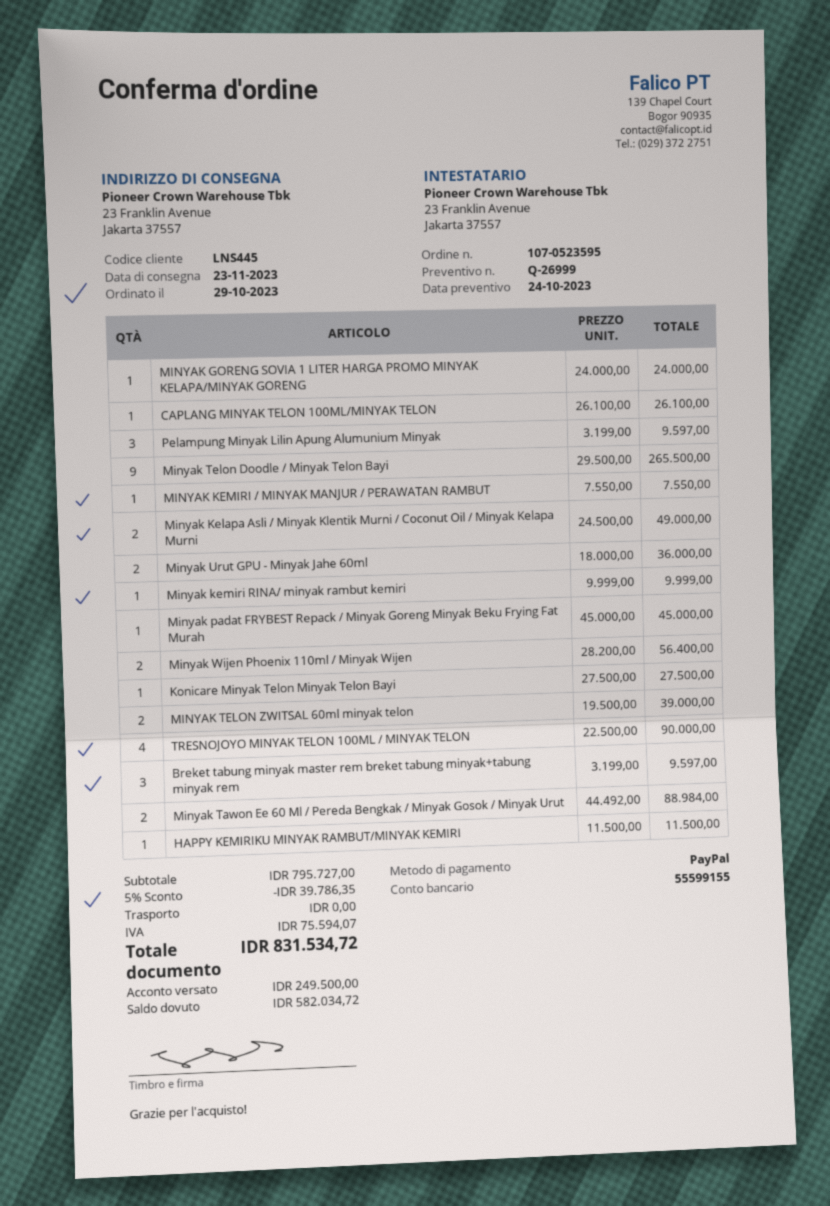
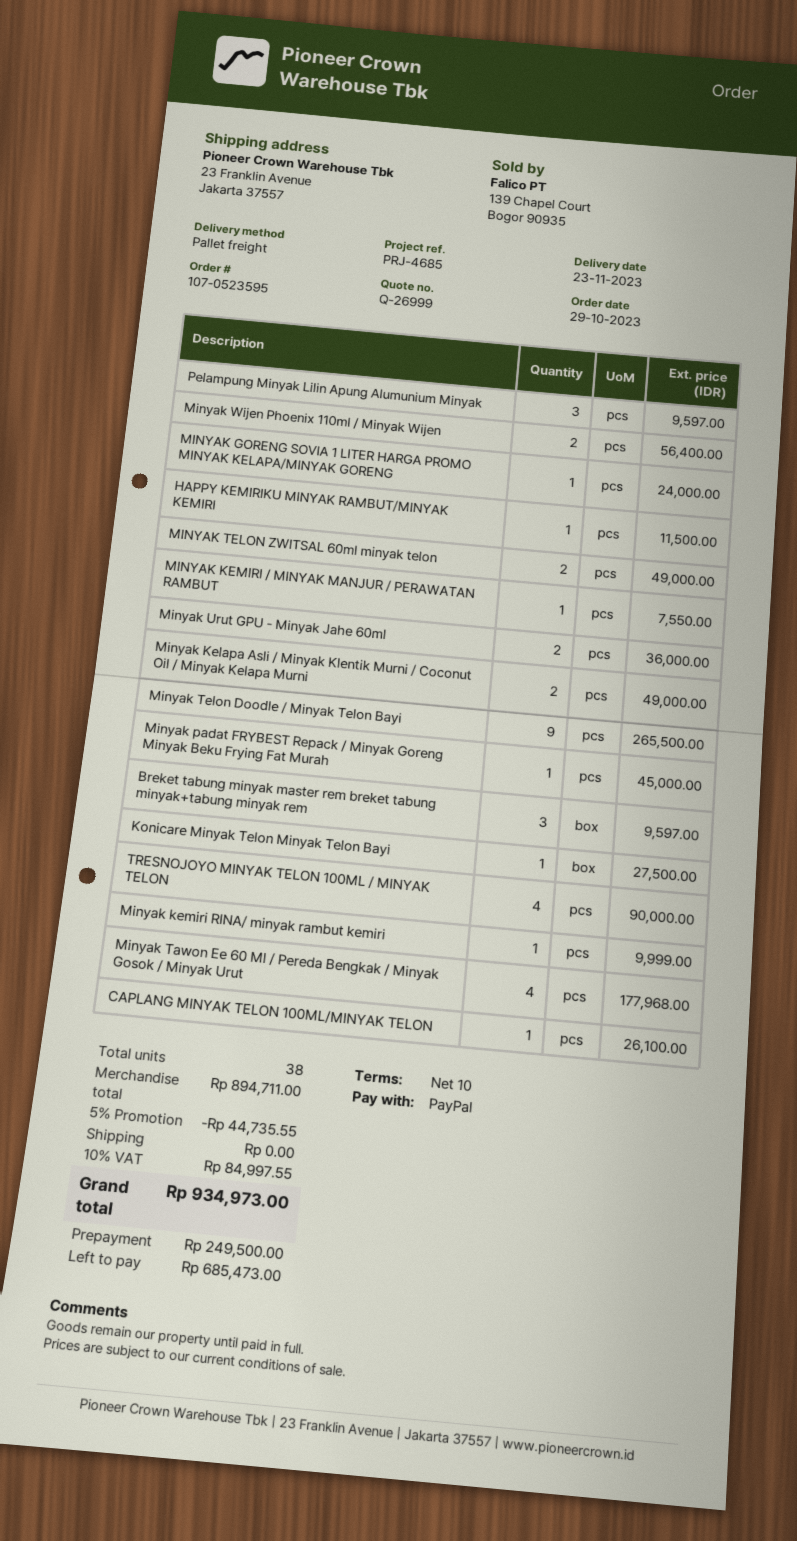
MINYAK TELON ZWITSAL 60ml minyak telon: 2 for 39000.00 -> 2 for 49000.00
Minyak Tawon Ee 60 Ml / Pereda Bengkak / Minyak Gosok / Minyak Urut: 2 for 88984.00 -> 4 for 177968.00
subtotal: 795727.00 -> 894711.00
discount: 5% = 39786.35 -> 5% = 44735.55
tax: 75594.07 -> 84997.55
total: 831534.72 -> 934973.00
balance: 582034.72 -> 685473.00

